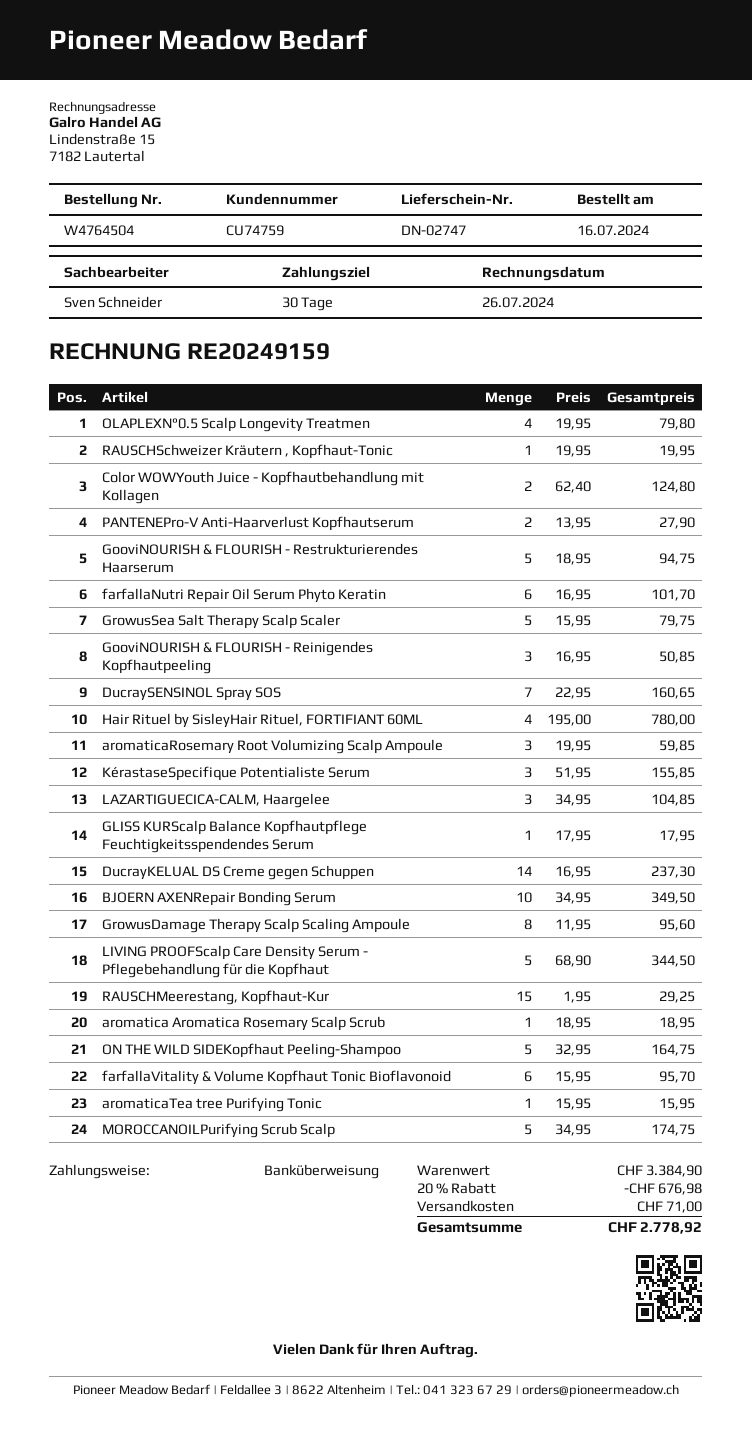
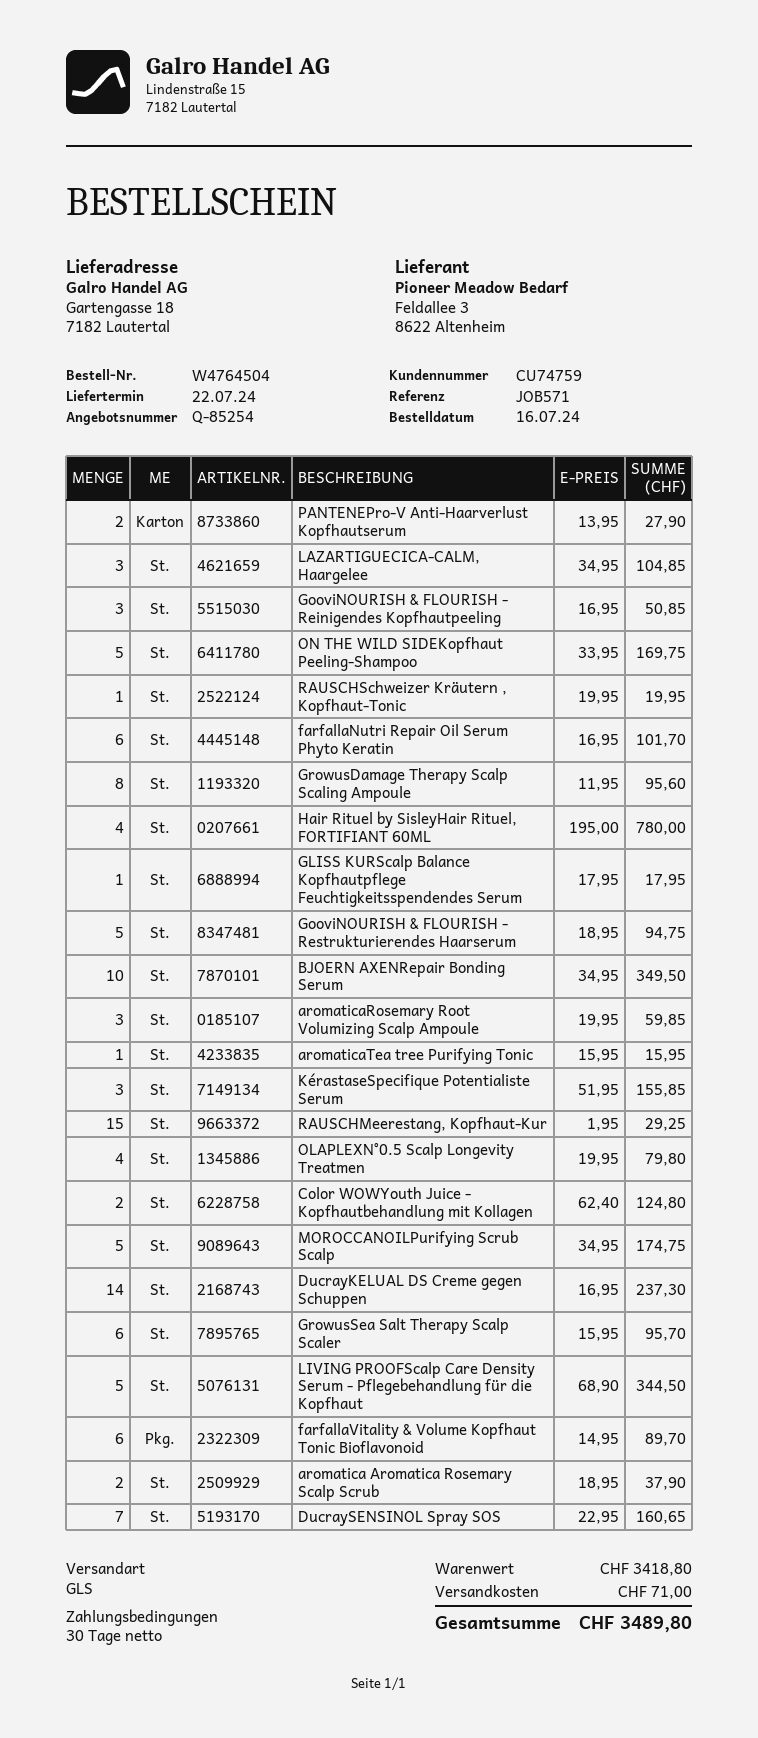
GrowusSea Salt Therapy Scalp Scaler: 5 x 15.95 = 79.75 -> 6 x 15.95 = 95.70
aromatica Aromatica Rosemary Scalp Scrub: 1 x 18.95 = 18.95 -> 2 x 18.95 = 37.90
ON THE WILD SIDEKopfhaut Peeling-Shampoo: 5 x 32.95 = 164.75 -> 5 x 33.95 = 169.75
farfallaVitality & Volume Kopfhaut Tonic Bioflavonoid: 6 x 15.95 = 95.70 -> 6 x 14.95 = 89.70
subtotal: 3384.90 -> 3418.80
discount: 20% = 676.98 -> none
total: 2778.92 -> 3489.80

